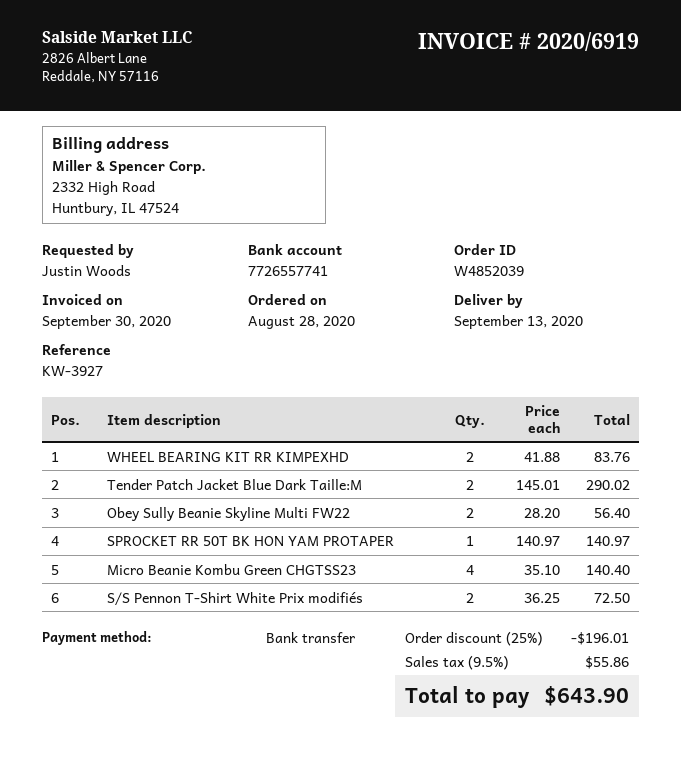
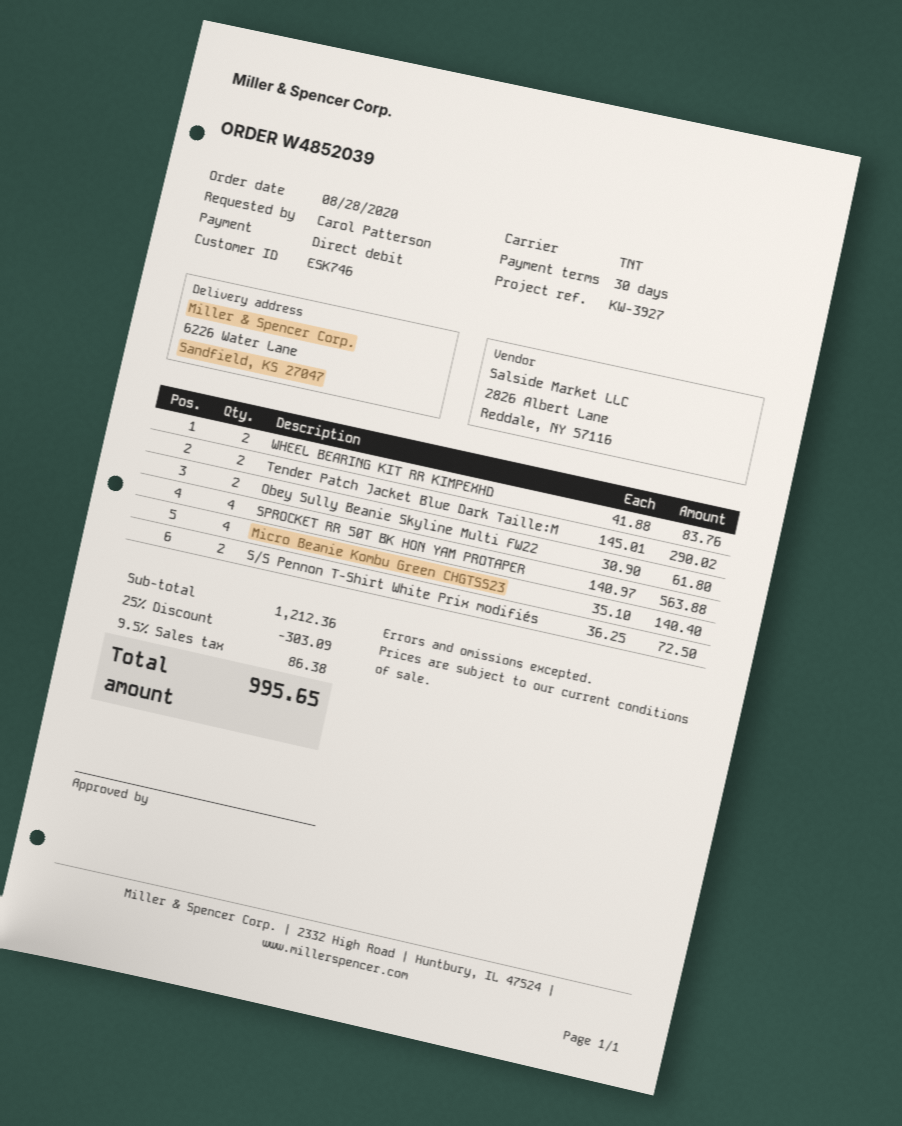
ordered by: Justin Woods -> Carol Patterson
payment method: bank transfer -> direct debit
Obey Sully Beanie Skyline Multi FW22: 2 x 28.20 = 56.40 -> 2 x 30.90 = 61.80
SPROCKET RR 50T BK HON YAM PROTAPER: 1 x 140.97 = 140.97 -> 4 x 140.97 = 563.88
discount: 25% = 196.01 -> 25% = 303.09
tax: 9.5% = 55.86 -> 9.5% = 86.38
total: 643.90 -> 995.65

